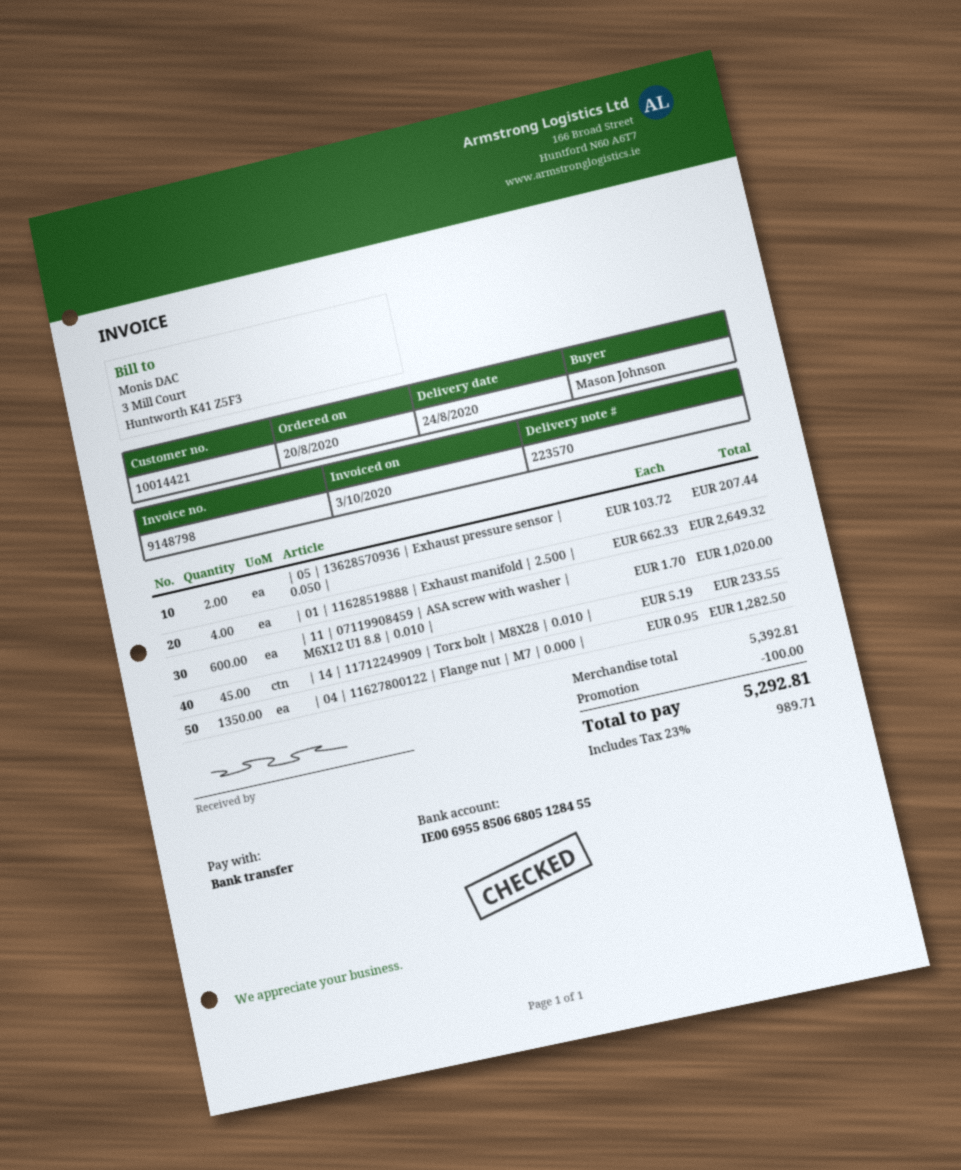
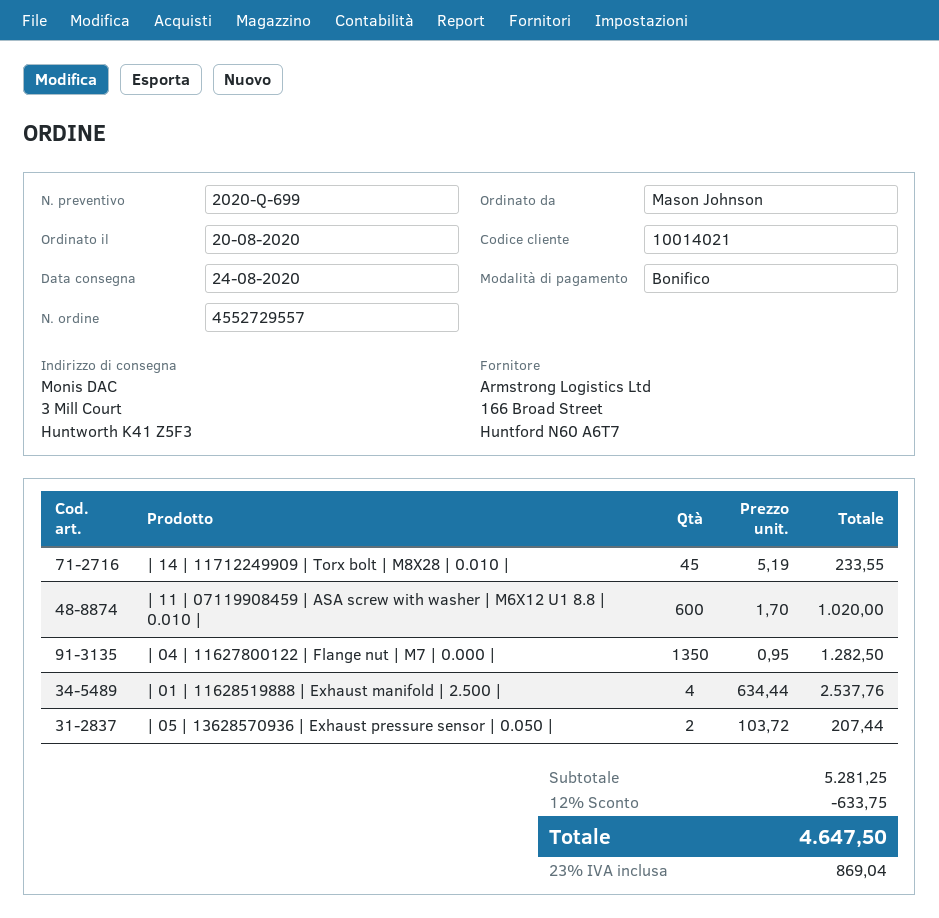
customer number: 10014421 -> 10014021
| 01 | 11628519888 | Exhaust manifold | 2.500 |: 4 x 662.33 = 2649.32 -> 4 x 634.44 = 2537.76
subtotal: 5392.81 -> 5281.25
discount: 100.00 -> 633.75
tax: 23% = 989.71 -> 23% = 869.04
total: 5292.81 -> 4647.50

